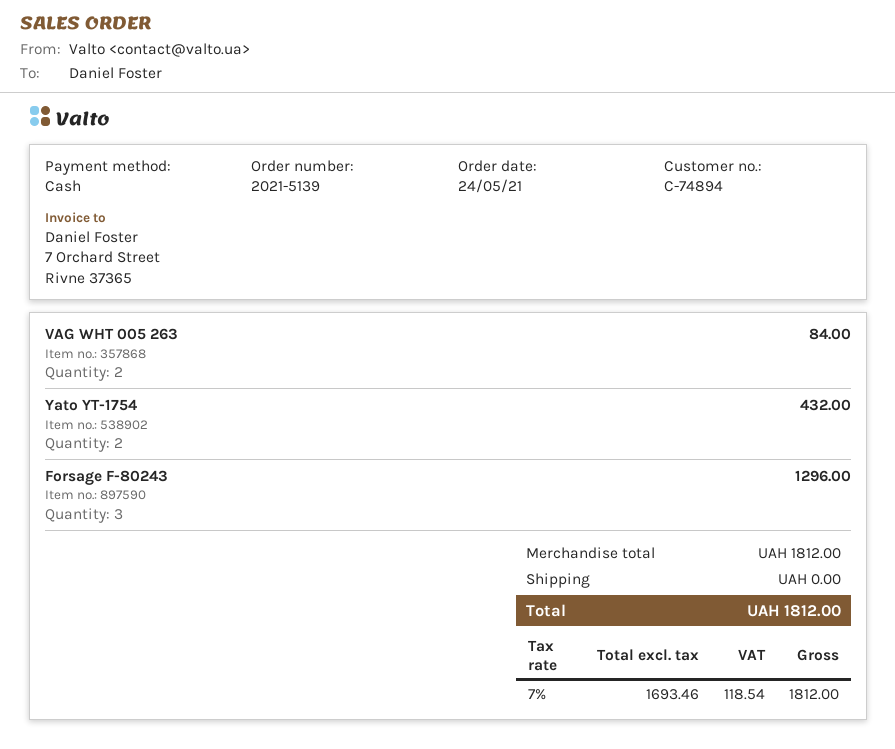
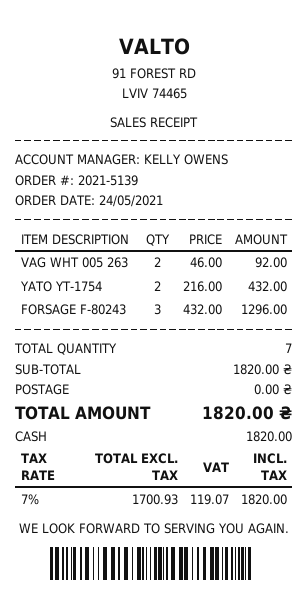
VAG WHT 005 263: 2 for 84.00 -> 2 for 92.00
subtotal: 1812.00 -> 1820.00
net: 1693.46 -> 1700.93
tax: 7% = 118.54 -> 7% = 119.07
total: 1812.00 -> 1820.00

